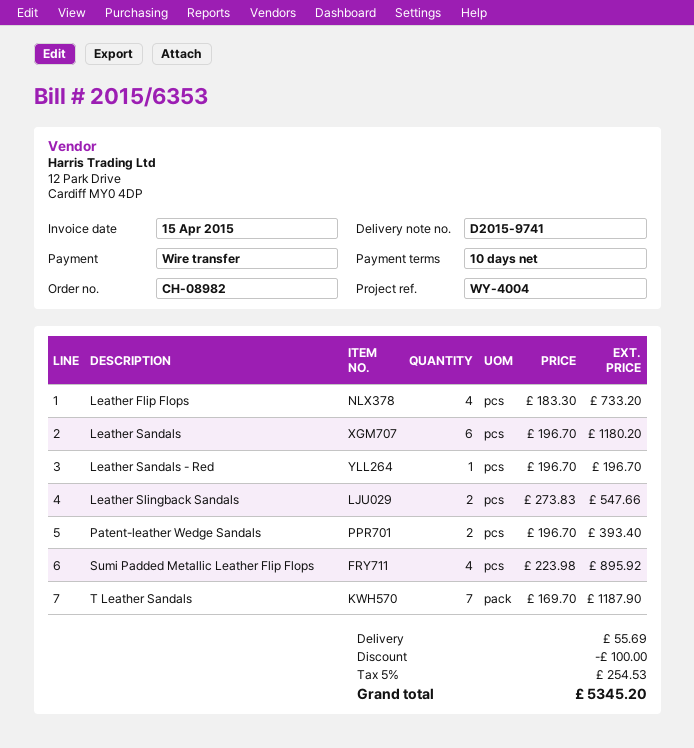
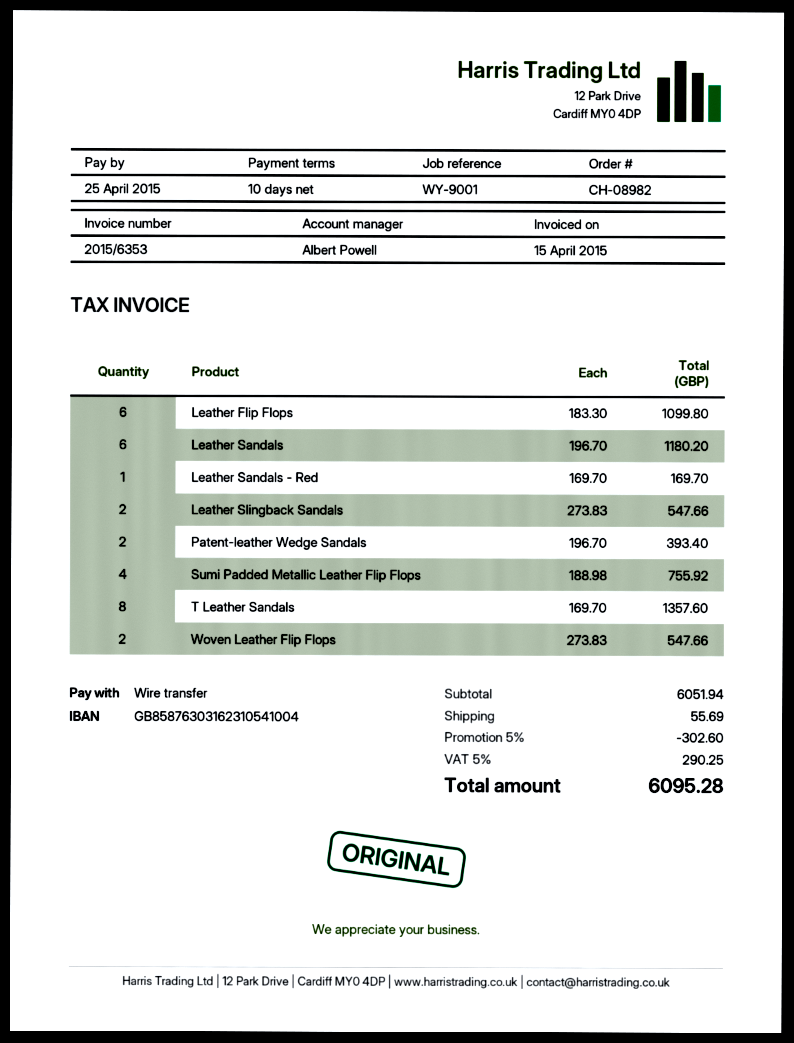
reference: WY-4004 -> WY-9001
Leather Flip Flops: 4 x 183.30 = 733.20 -> 6 x 183.30 = 1099.80
Leather Sandals - Red: 1 x 196.70 = 196.70 -> 1 x 169.70 = 169.70
Sumi Padded Metallic Leather Flip Flops: 4 x 223.98 = 895.92 -> 4 x 188.98 = 755.92
T Leather Sandals: 7 x 169.70 = 1187.90 -> 8 x 169.70 = 1357.60
Woven Leather Flip Flops: none -> 2 x 273.83 = 547.66
discount: 100.00 -> 302.60
tax: 5% = 254.53 -> 5% = 290.25
total: 5345.20 -> 6095.28

